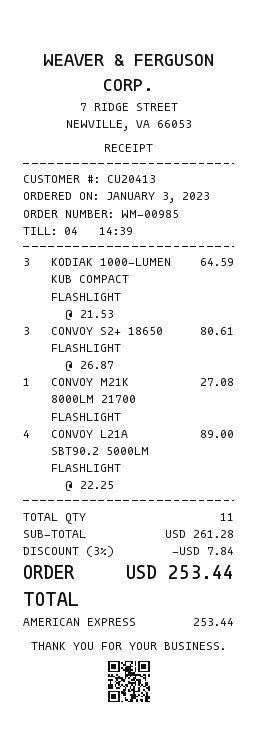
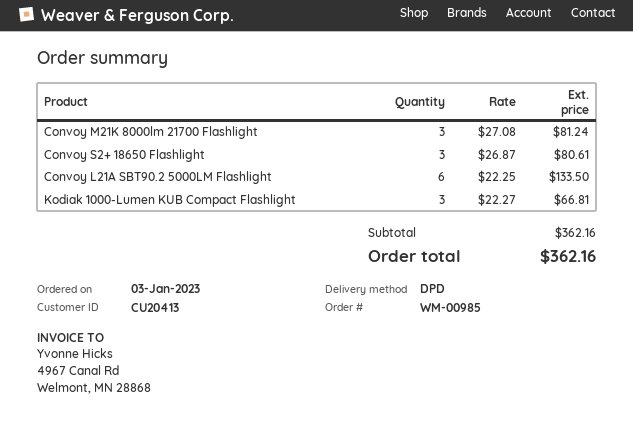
KODIAK 1000-LUMEN KUB COMPACT FLASHLIGHT: 3 x 21.53 = 64.59 -> 3 x 22.27 = 66.81
CONVOY M21K 8000LM 21700 FLASHLIGHT: 1 x 27.08 = 27.08 -> 3 x 27.08 = 81.24
CONVOY L21A SBT90.2 5000LM FLASHLIGHT: 4 x 22.25 = 89.00 -> 6 x 22.25 = 133.50
subtotal: 261.28 -> 362.16
discount: 3% = 7.84 -> none
total: 253.44 -> 362.16

